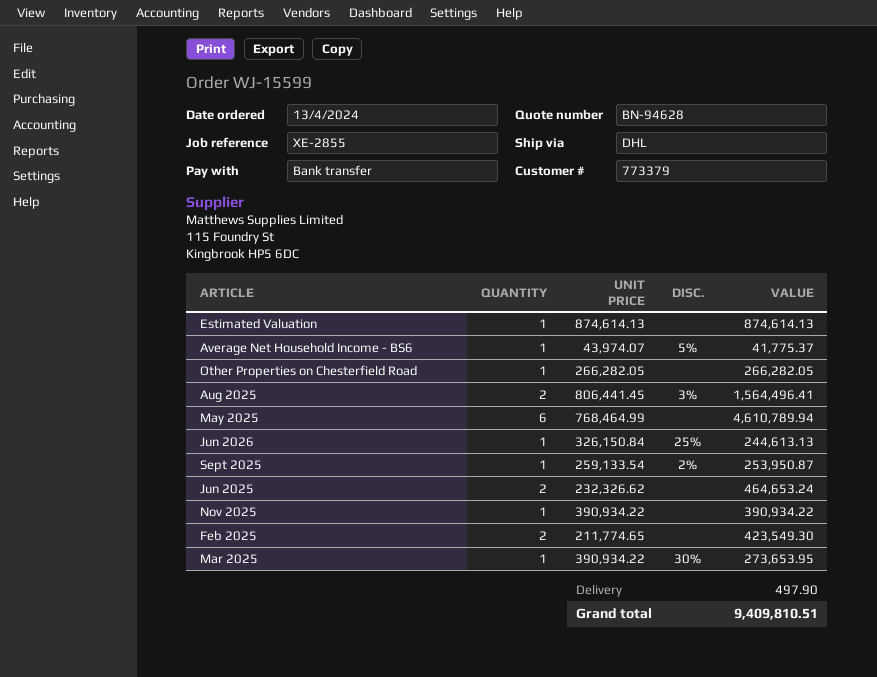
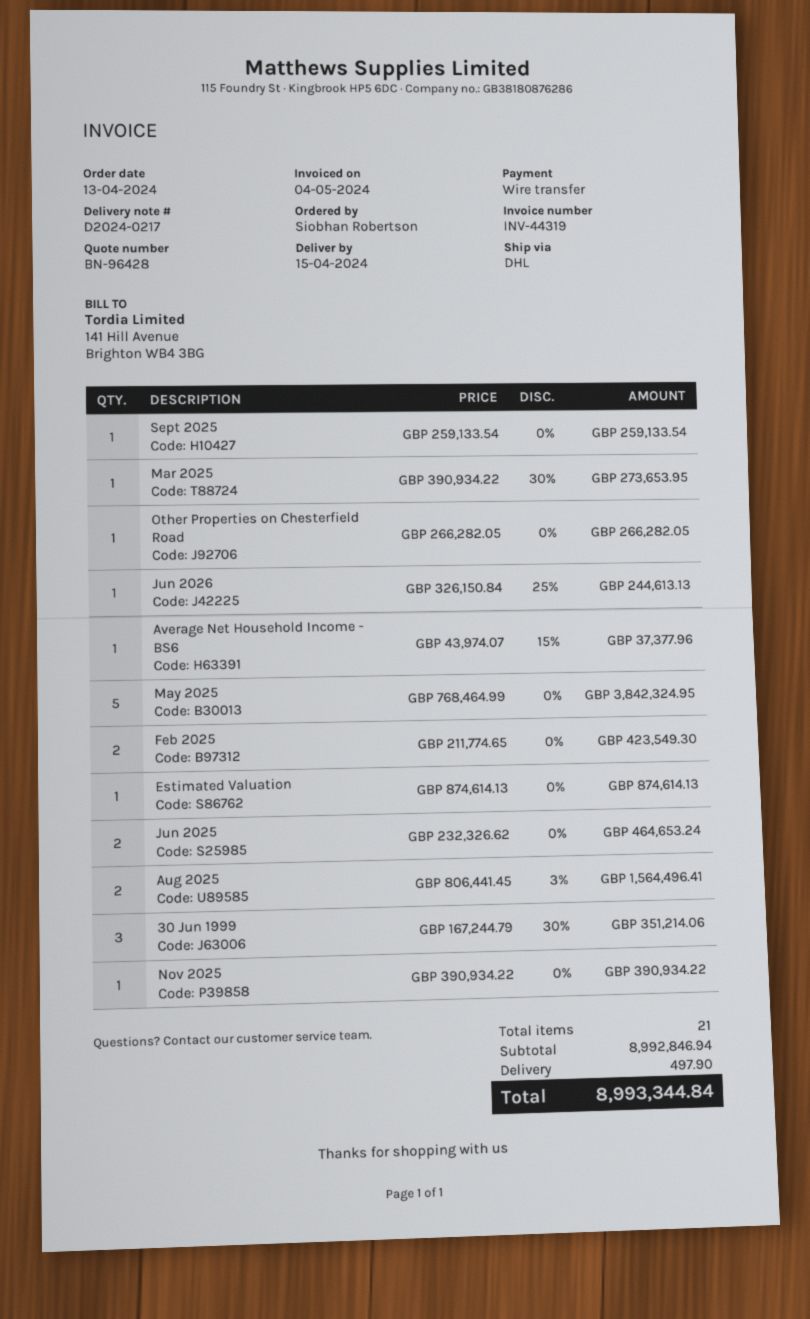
quote number: BN-94628 -> BN-96428
Average Net Household Income - BS6: 1 x 43974.07 - 5% = 41775.37 -> 1 x 43974.07 - 15% = 37377.96
May 2025: 6 x 768464.99 = 4610789.94 -> 5 x 768464.99 = 3842324.95
Sept 2025: 1 x 259133.54 - 2% = 253950.87 -> 1 x 259133.54 = 259133.54
30 Jun 1999: none -> 3 x 167244.79 - 30% = 351214.06
total: 9409810.51 -> 8993344.84

